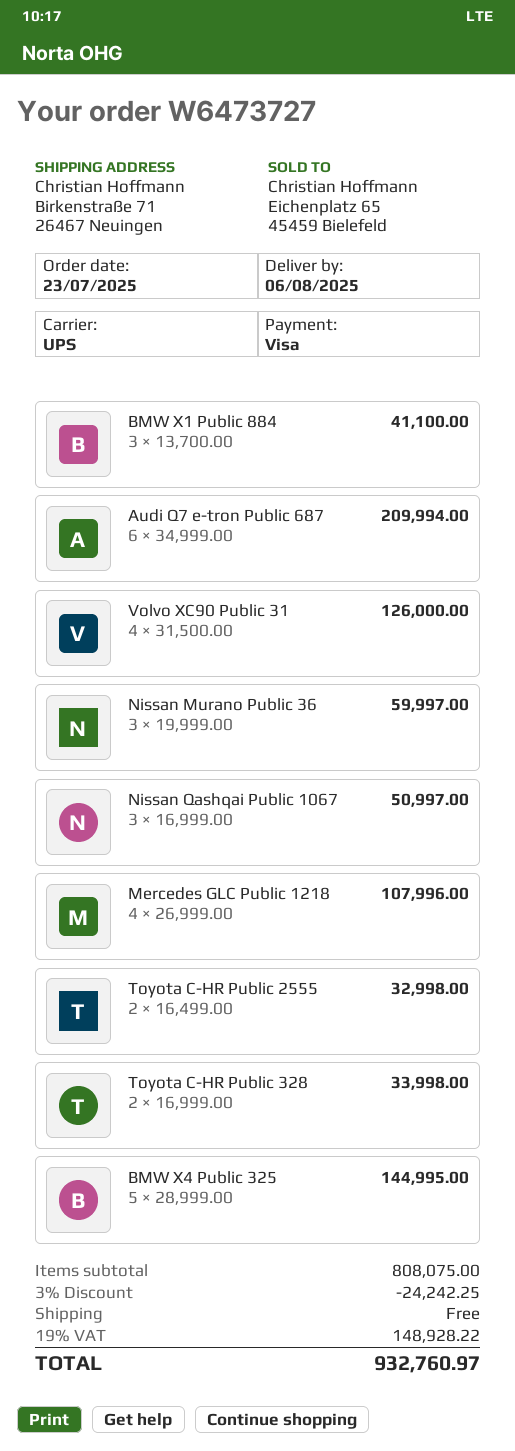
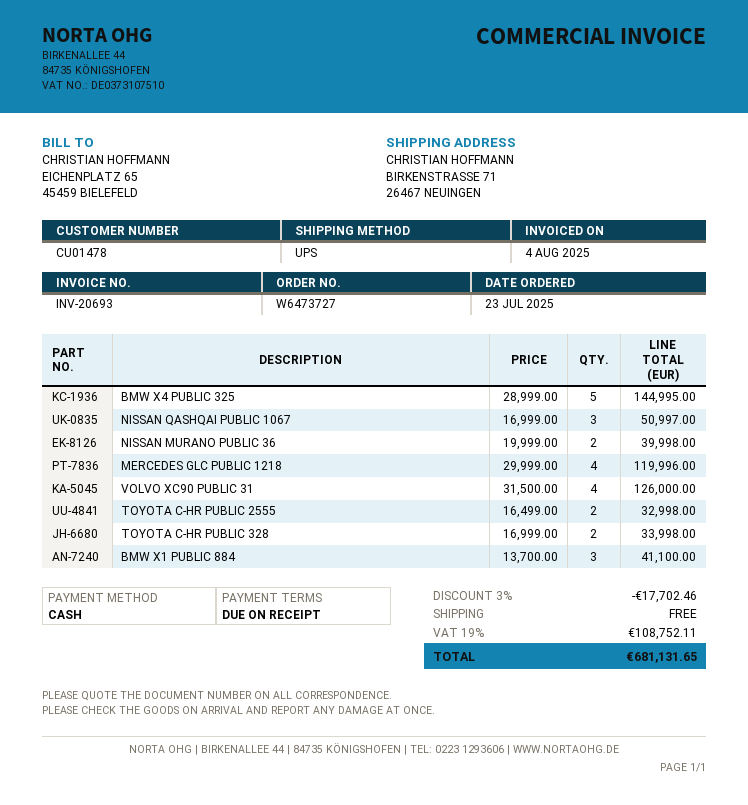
payment method: Visa -> cash
Audi Q7 e-tron Public 687: 6 x 34999.00 = 209994.00 -> none
Nissan Murano Public 36: 3 x 19999.00 = 59997.00 -> 2 x 19999.00 = 39998.00
Mercedes GLC Public 1218: 4 x 26999.00 = 107996.00 -> 4 x 29999.00 = 119996.00
discount: 3% = 24242.25 -> 3% = 17702.46
tax: 19% = 148928.22 -> 19% = 108752.11
total: 932760.97 -> 681131.65

